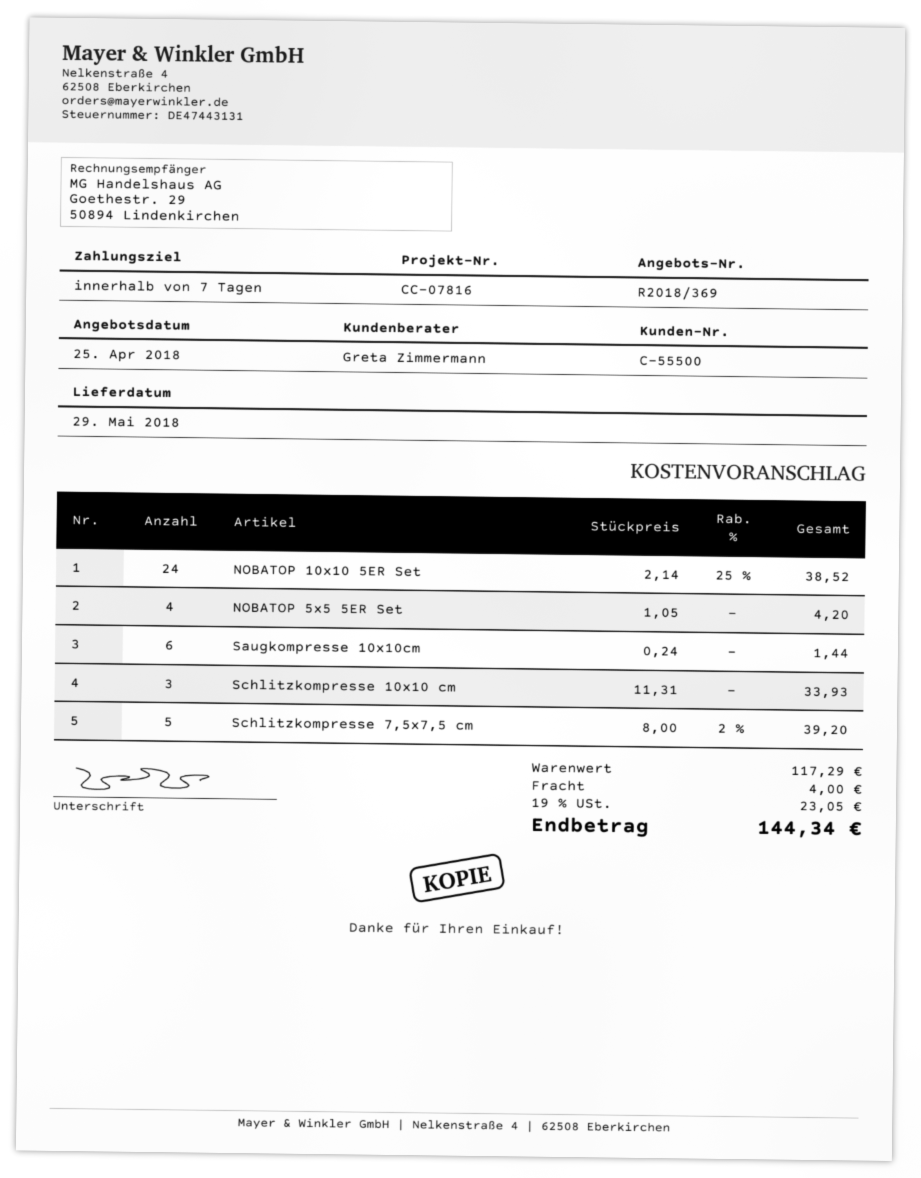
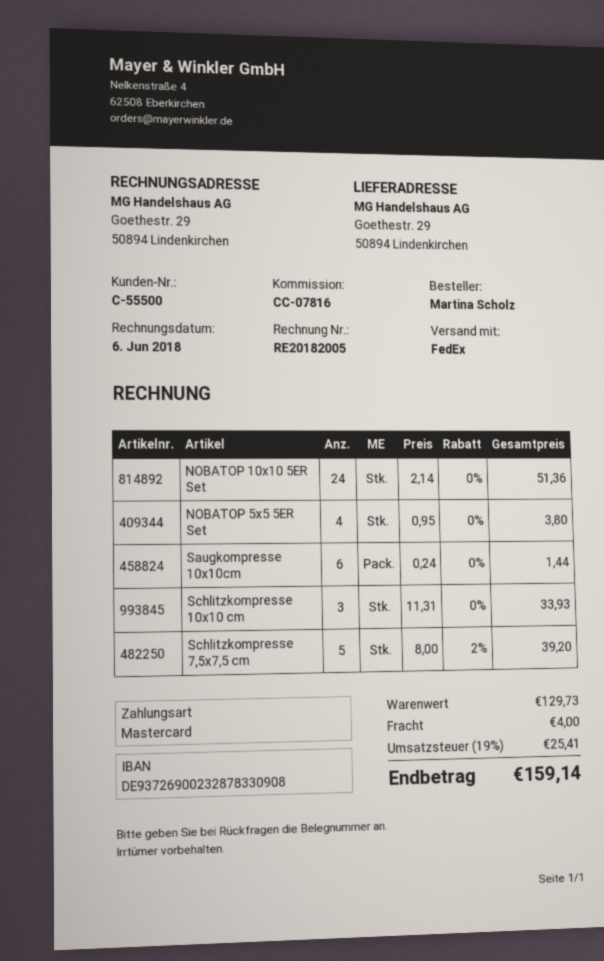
NOBATOP 10x10 5ER Set: 24 x 2.14 - 25% = 38.52 -> 24 x 2.14 = 51.36
NOBATOP 5x5 5ER Set: 4 x 1.05 = 4.20 -> 4 x 0.95 = 3.80
subtotal: 117.29 -> 129.73
tax: 19% = 23.05 -> 19% = 25.41
total: 144.34 -> 159.14

